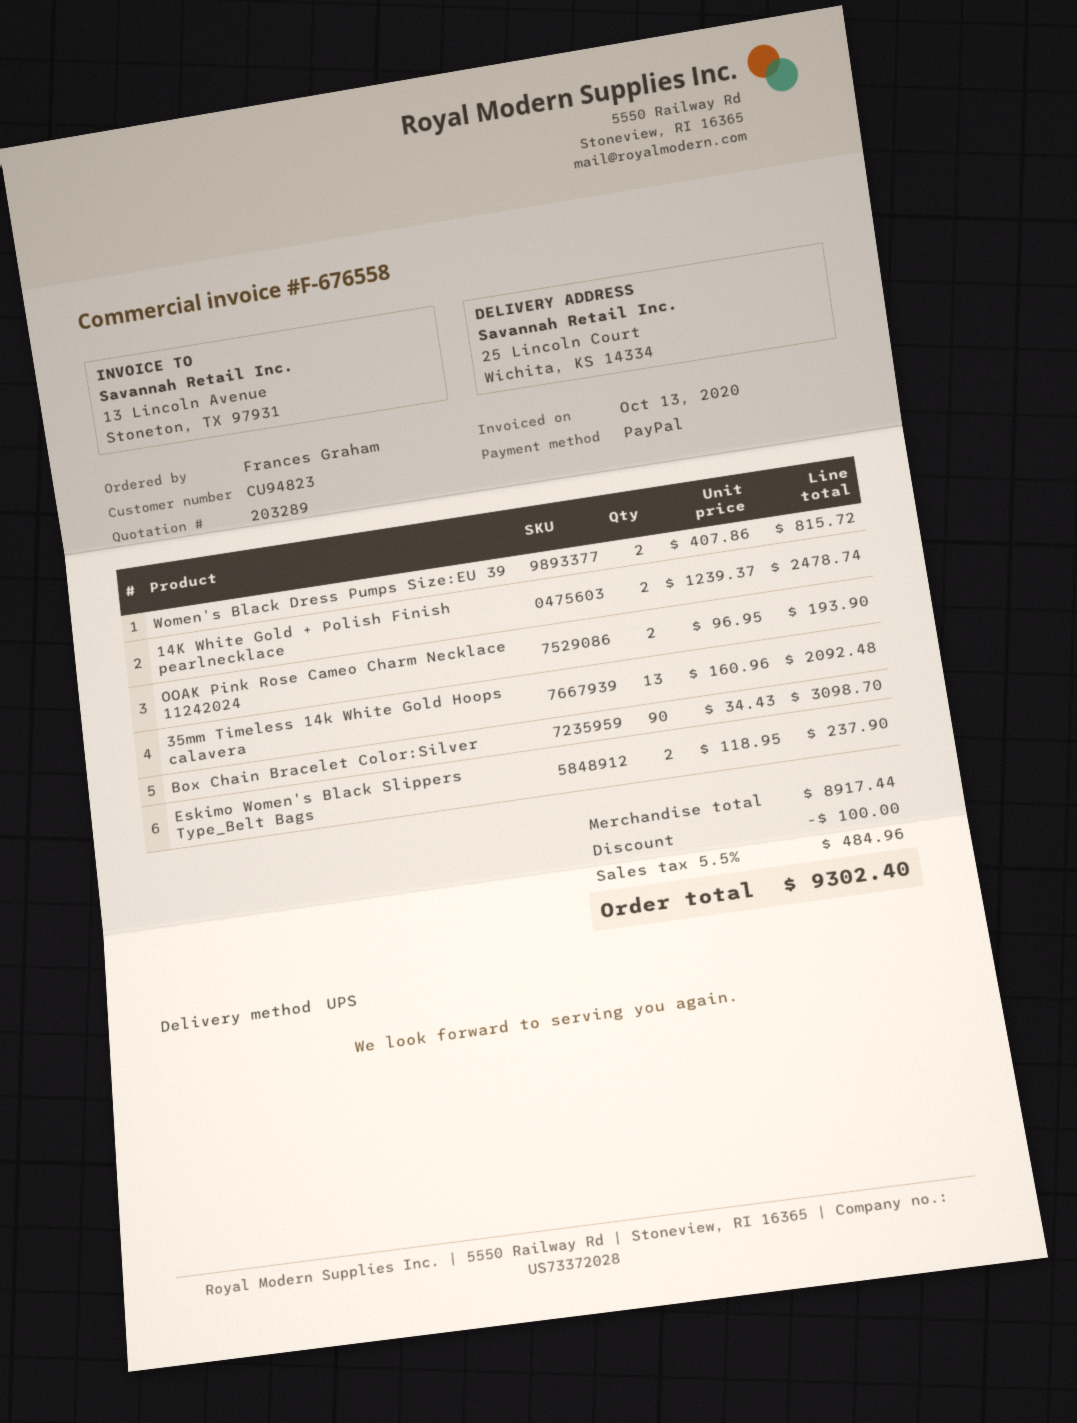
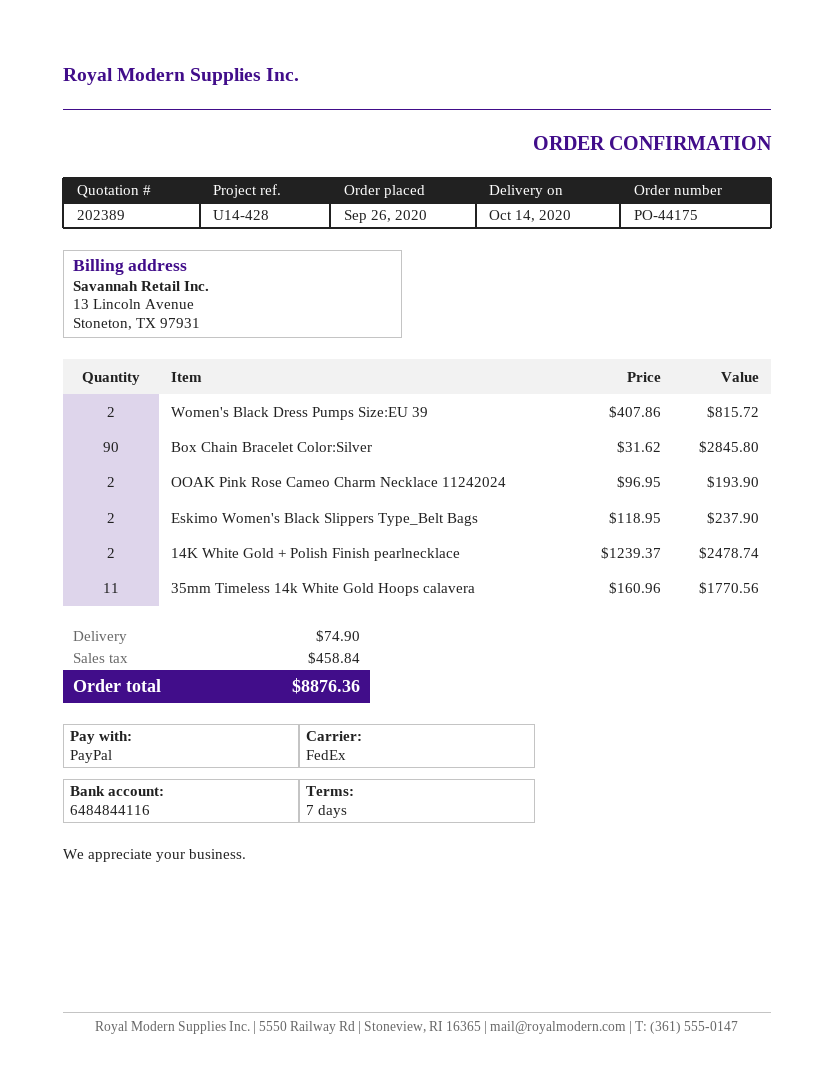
quote number: 203289 -> 202389
shipping method: UPS -> FedEx
35mm Timeless 14k White Gold Hoops calavera: 13 x 160.96 = 2092.48 -> 11 x 160.96 = 1770.56
Box Chain Bracelet Color:Silver: 90 x 34.43 = 3098.70 -> 90 x 31.62 = 2845.80
discount: 100.00 -> none
shipping: none -> 74.90
tax: 484.96 -> 458.84
total: 9302.40 -> 8876.36

